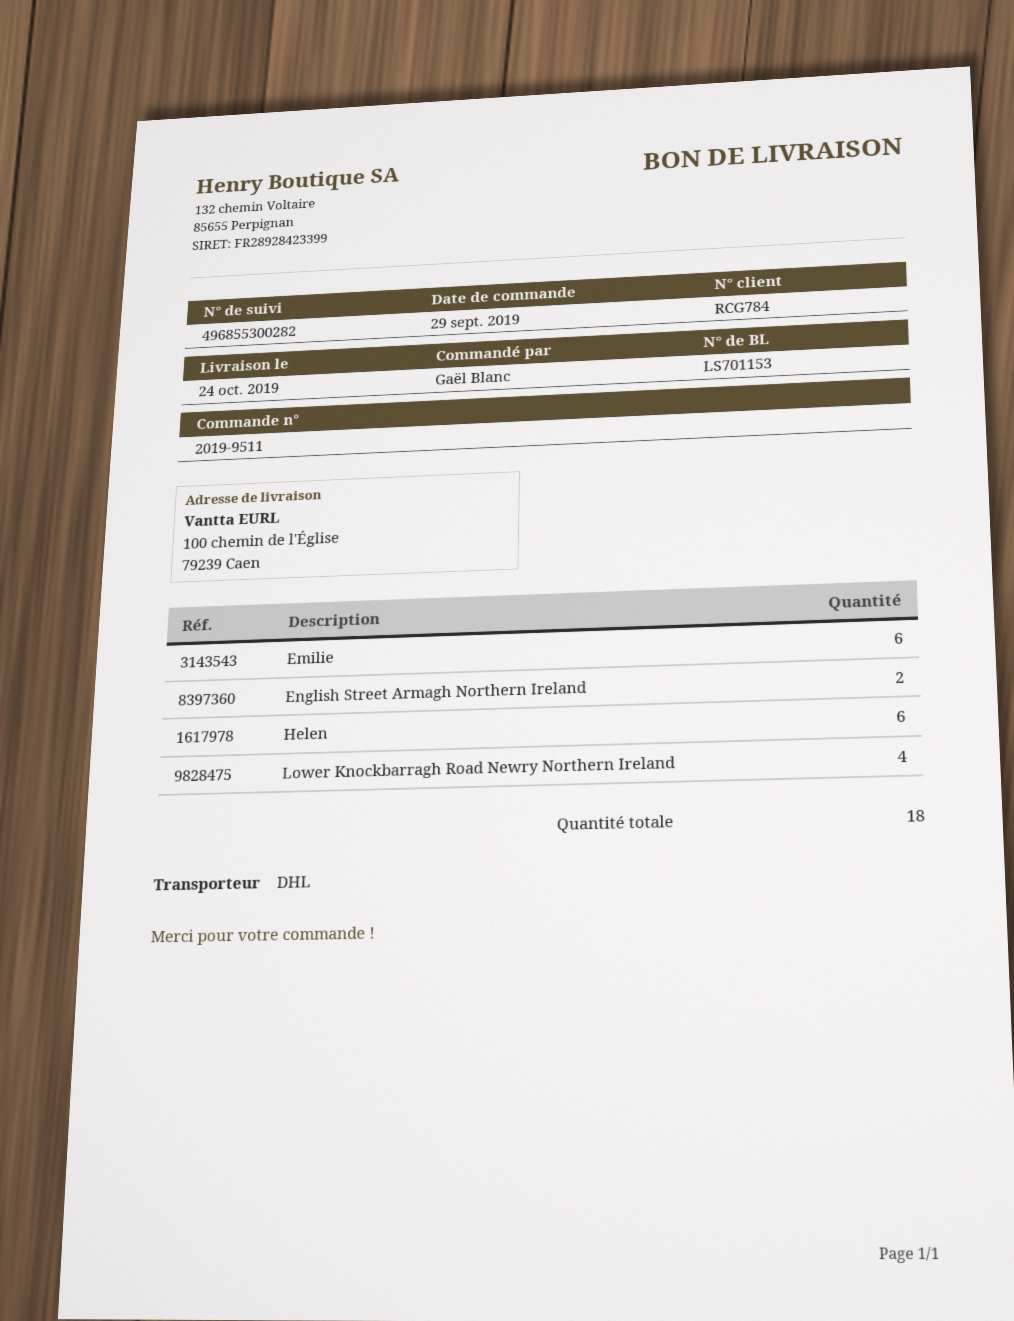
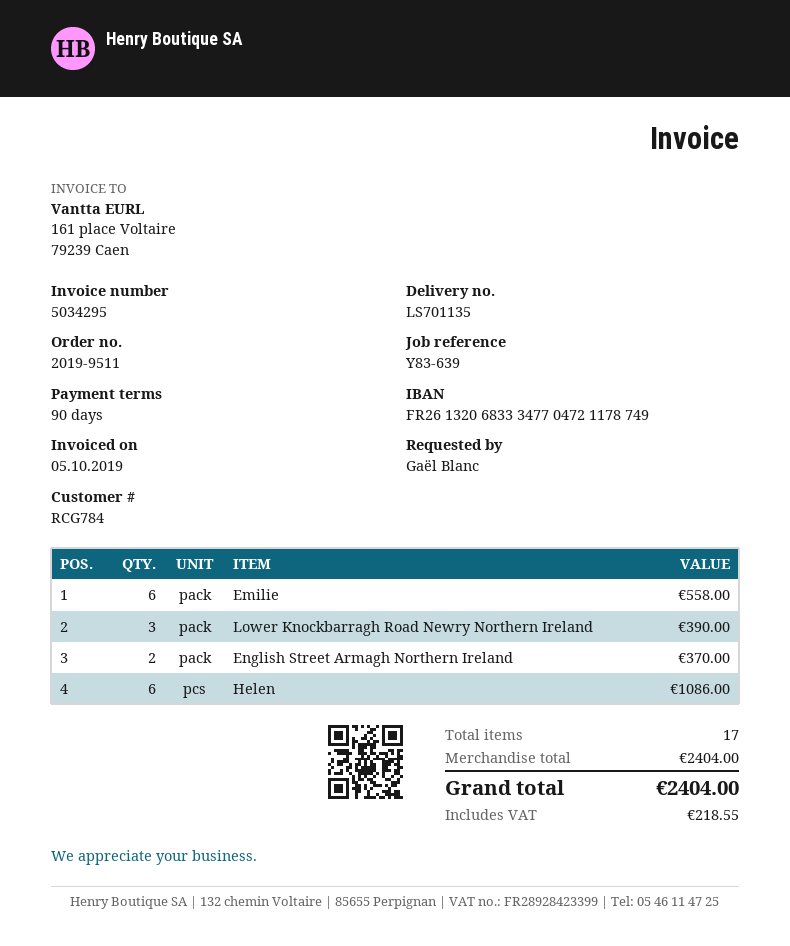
delivery note number: LS701153 -> LS701135
Lower Knockbarragh Road Newry Northern Ireland: 4 -> 3
total quantity: 18 -> 17

